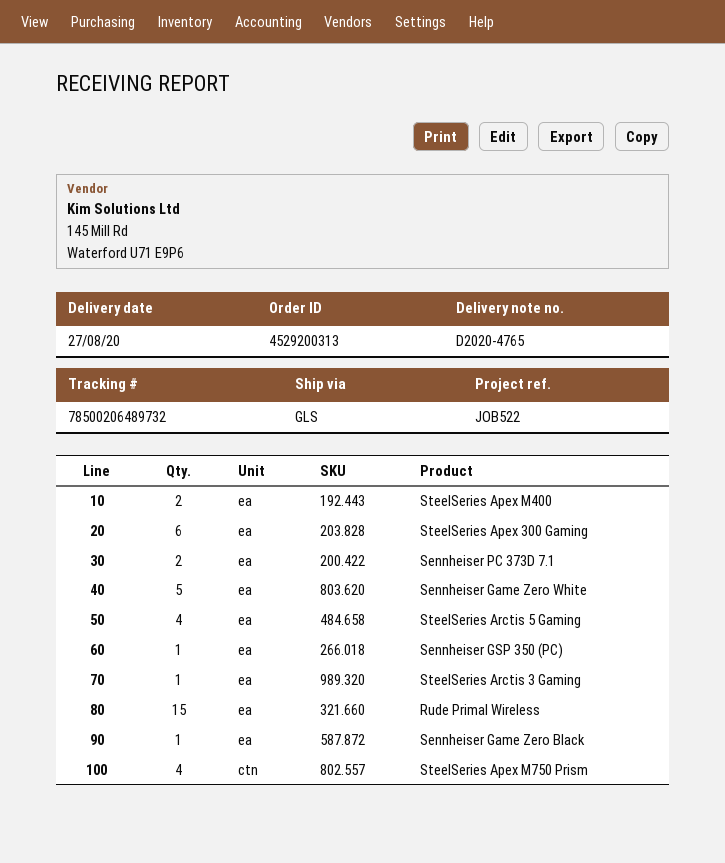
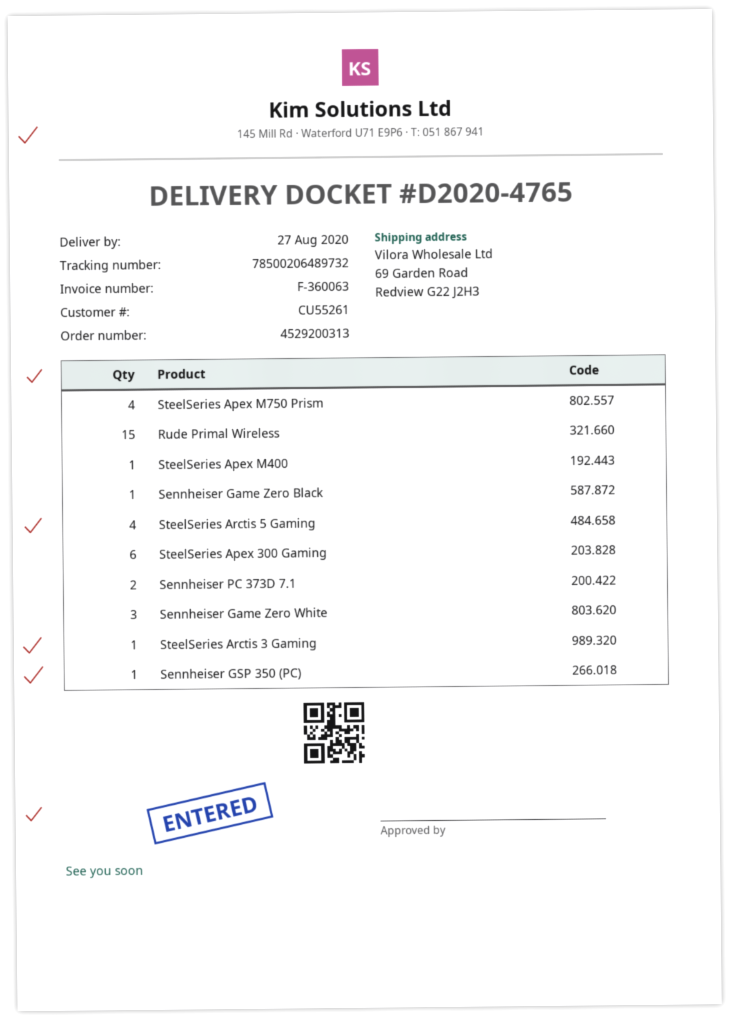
SteelSeries Apex M400: 2 -> 1
Sennheiser Game Zero White: 5 -> 3

